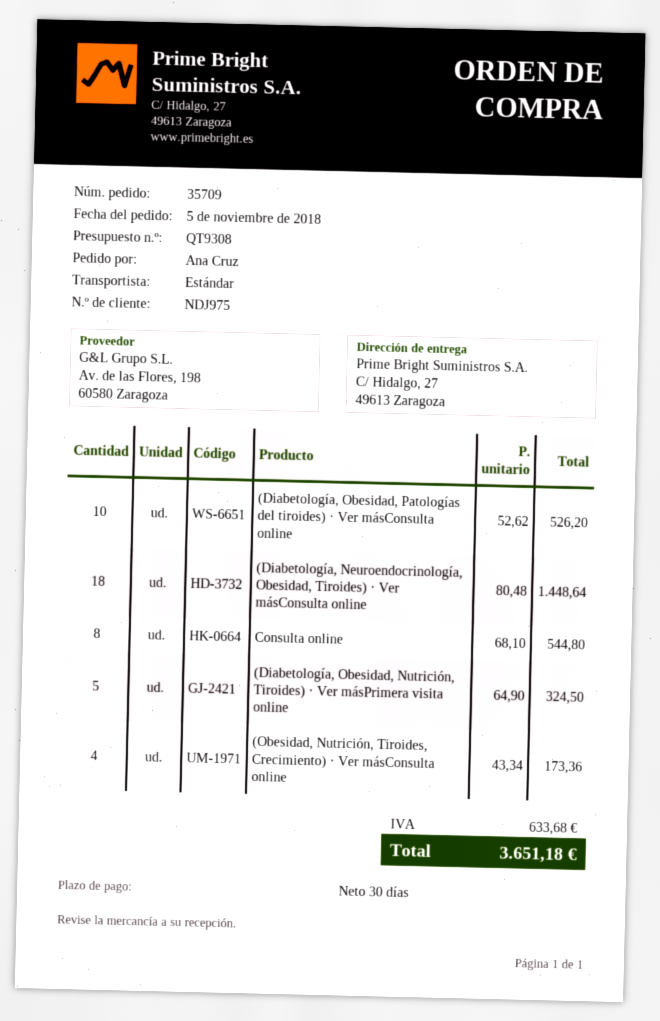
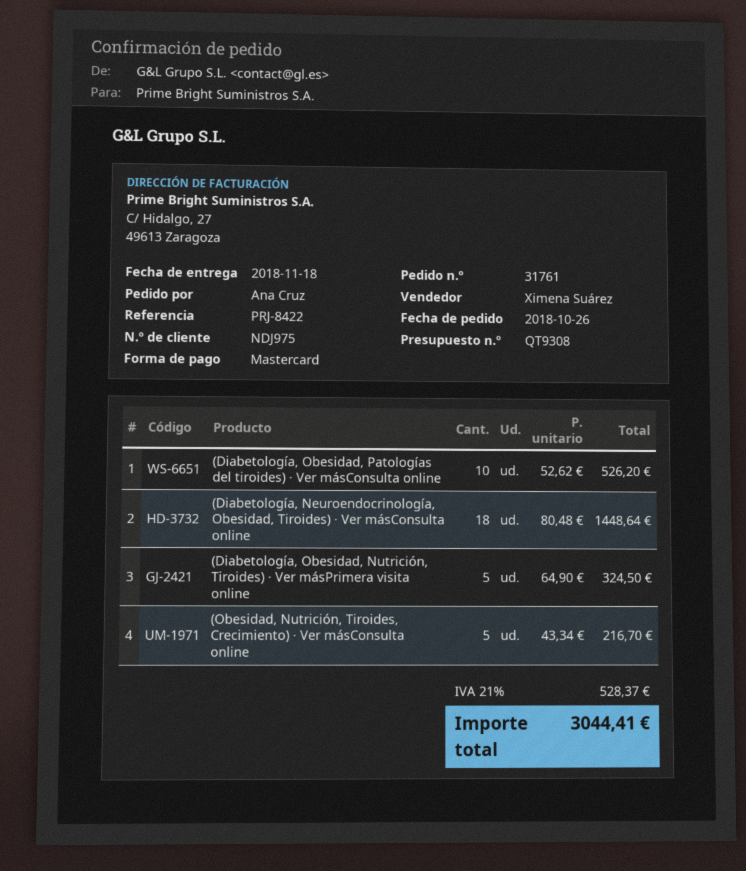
order number: 35709 -> 31761
order date: 2018-11-05 -> 2018-10-26
Consulta online: 8 x 68.10 = 544.80 -> none
(Obesidad, Nutrición, Tiroides, Crecimiento) · Ver másConsulta online: 4 x 43.34 = 173.36 -> 5 x 43.34 = 216.70
tax: 633.68 -> 528.37
total: 3651.18 -> 3044.41

